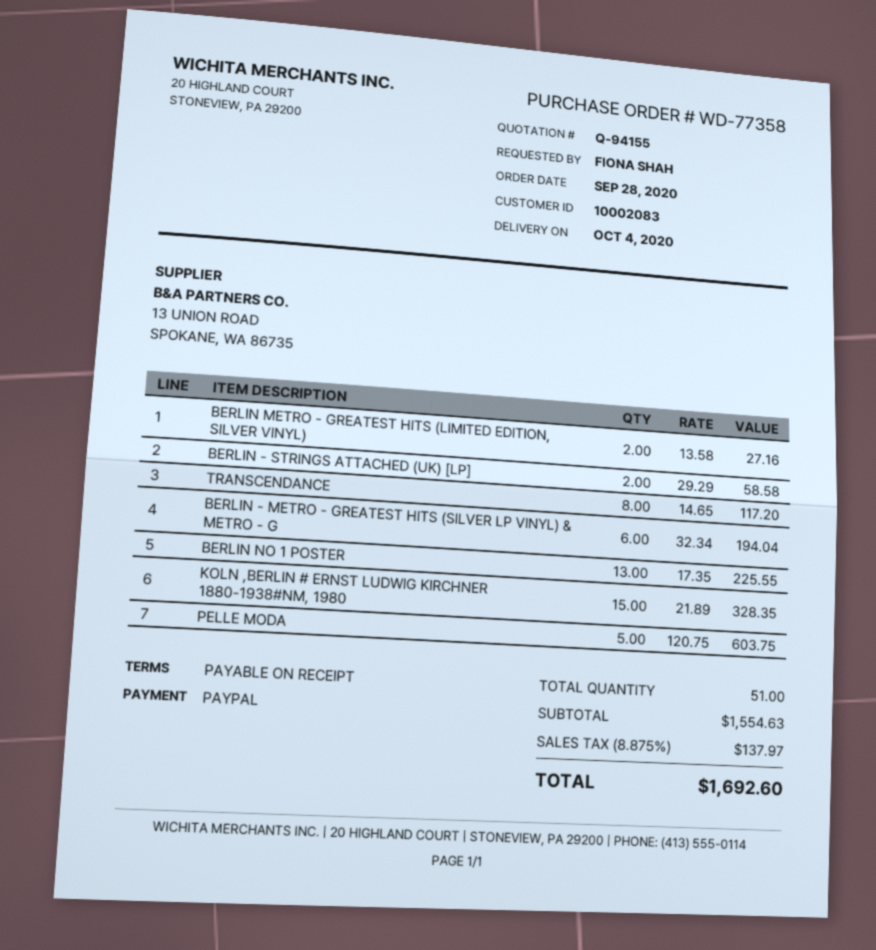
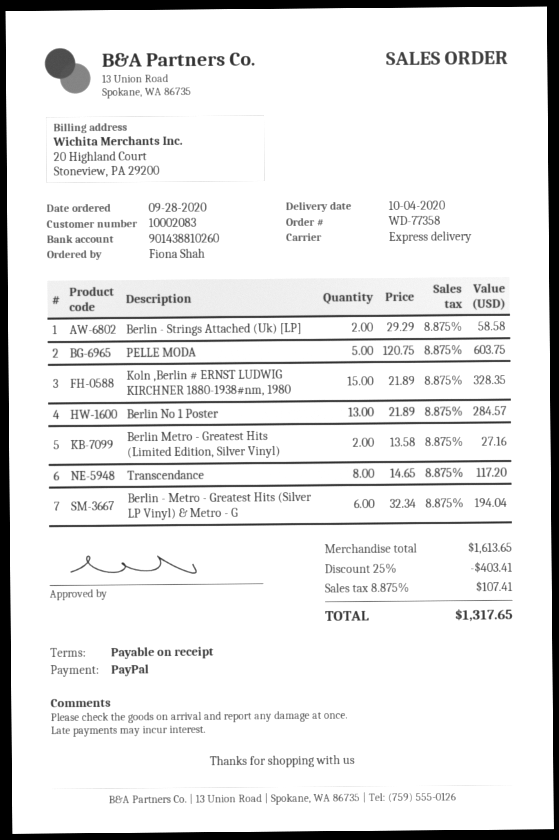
BERLIN NO 1 POSTER: 13 x 17.35 = 225.55 -> 13 x 21.89 = 284.57
subtotal: 1554.63 -> 1613.65
discount: none -> 25% = 403.41
tax: 8.875% = 137.97 -> 8.875% = 107.41
total: 1692.60 -> 1317.65

